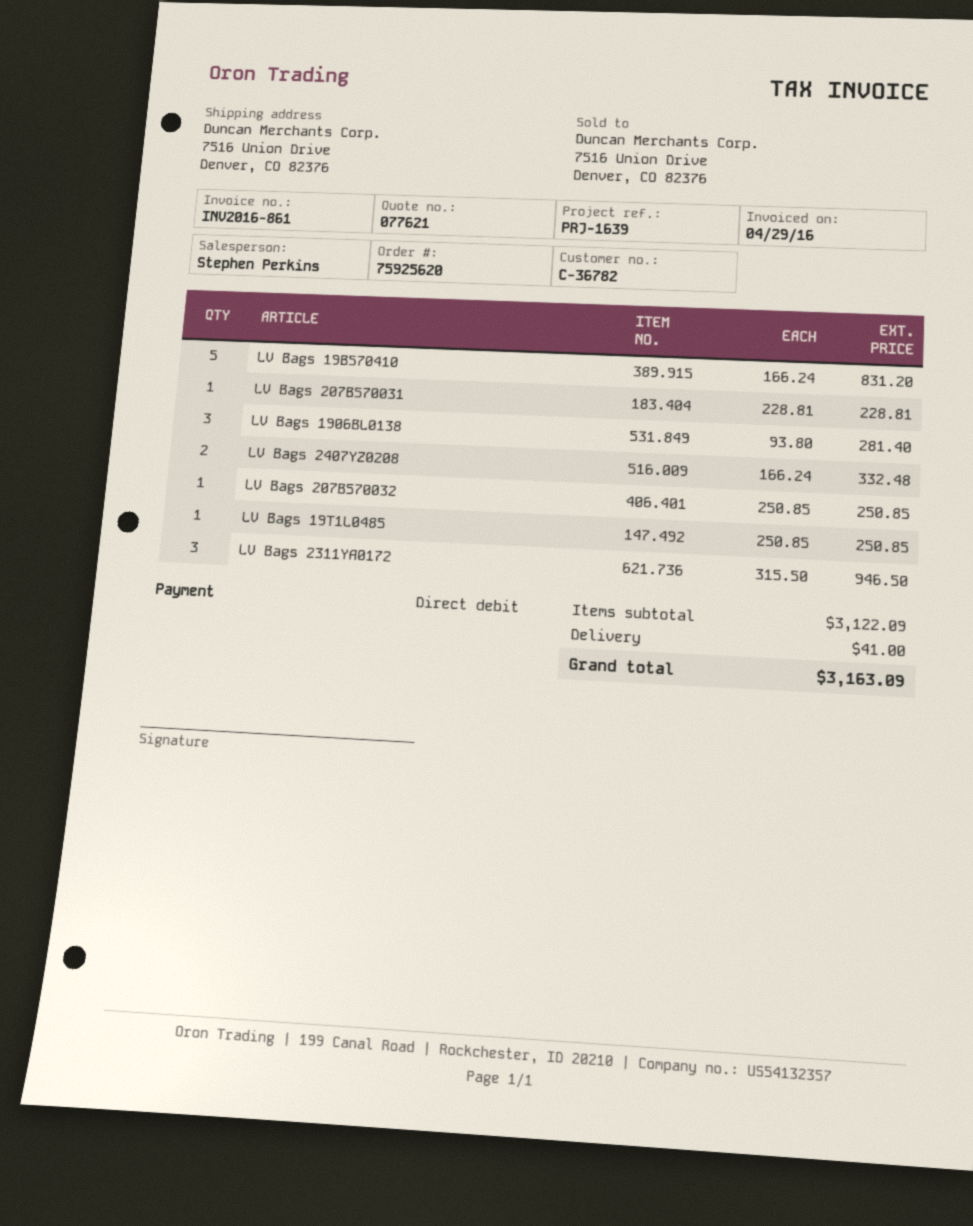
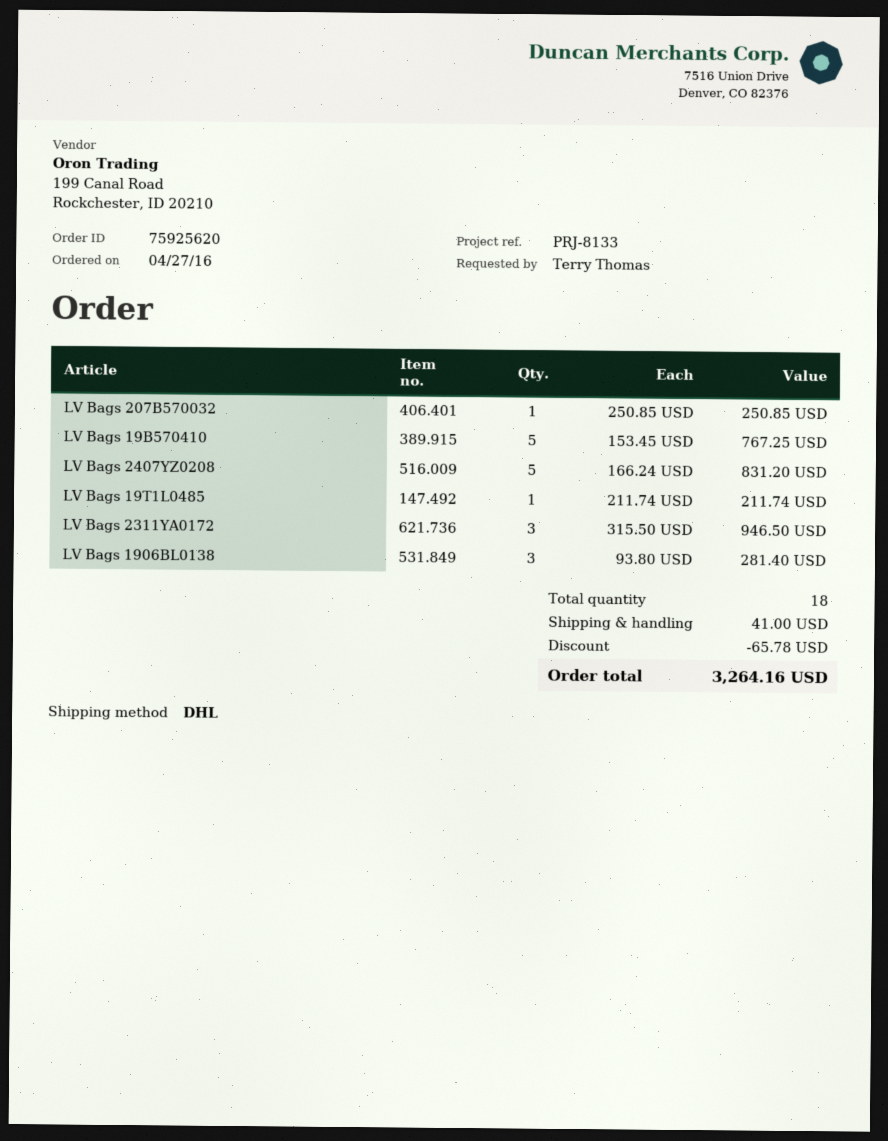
reference: PRJ-1639 -> PRJ-8133
LV Bags 19B570410: 5 x 166.24 = 831.20 -> 5 x 153.45 = 767.25
LV Bags 207B570031: 1 x 228.81 = 228.81 -> none
LV Bags 2407YZ0208: 2 x 166.24 = 332.48 -> 5 x 166.24 = 831.20
LV Bags 19T1L0485: 1 x 250.85 = 250.85 -> 1 x 211.74 = 211.74
discount: none -> 65.78
total: 3163.09 -> 3264.16

